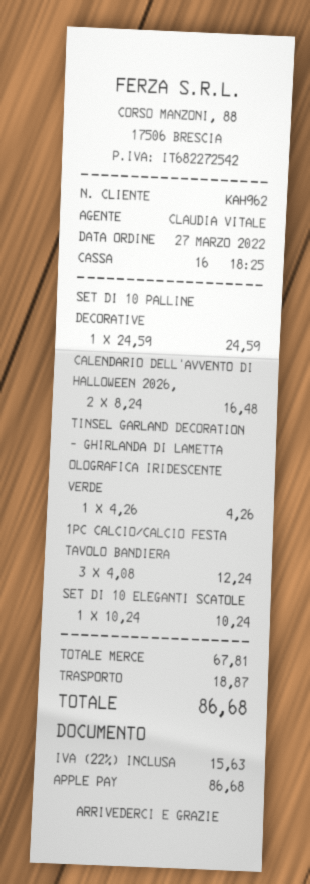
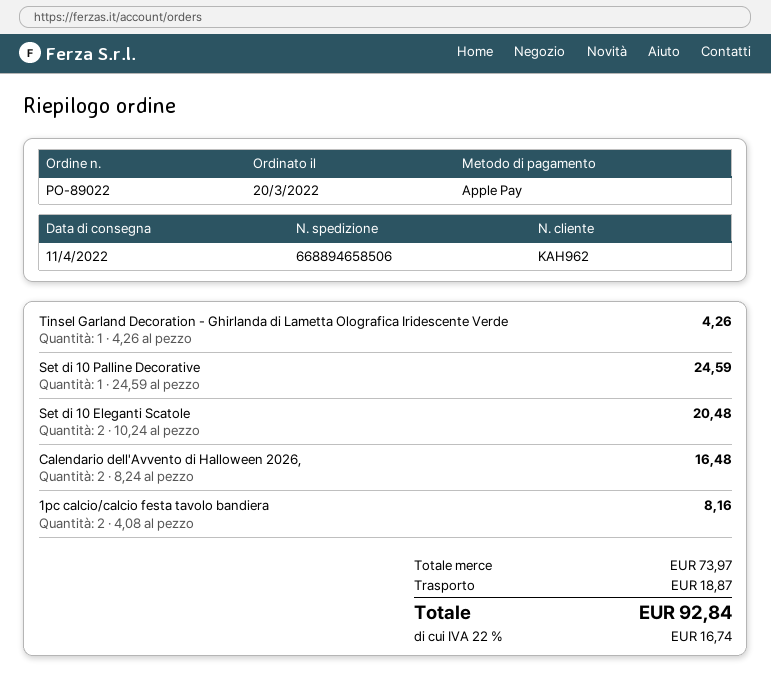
order date: 2022-03-27 -> 2022-03-20
1PC CALCIO/CALCIO FESTA TAVOLO BANDIERA: 3 x 4.08 = 12.24 -> 2 x 4.08 = 8.16
SET DI 10 ELEGANTI SCATOLE: 1 x 10.24 = 10.24 -> 2 x 10.24 = 20.48
subtotal: 67.81 -> 73.97
tax: 22% = 15.63 -> 22% = 16.74
total: 86.68 -> 92.84

